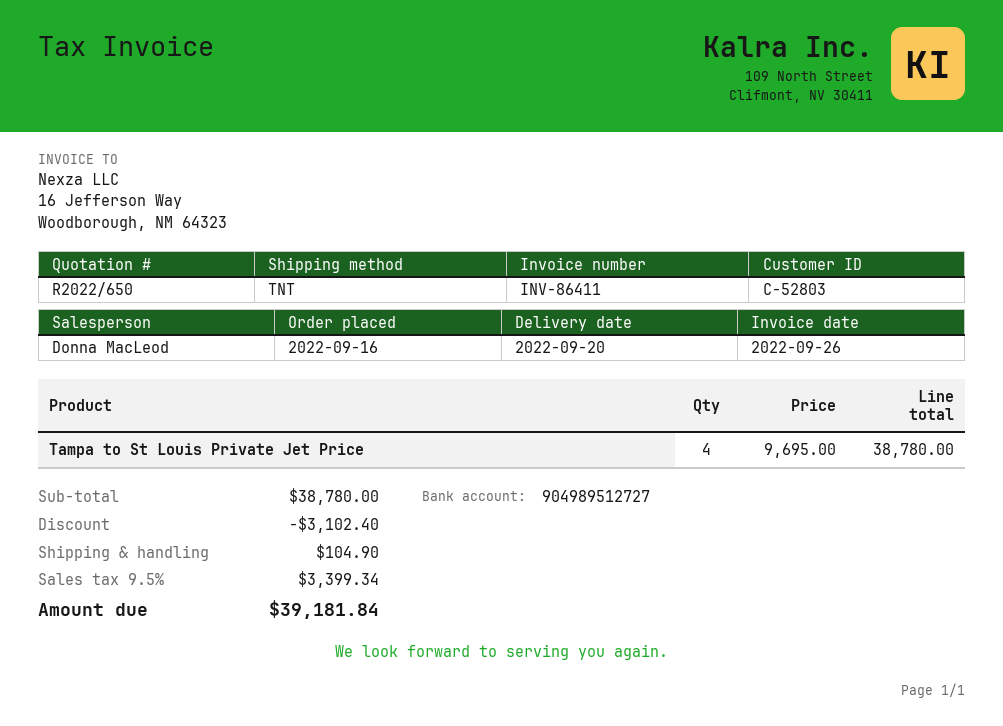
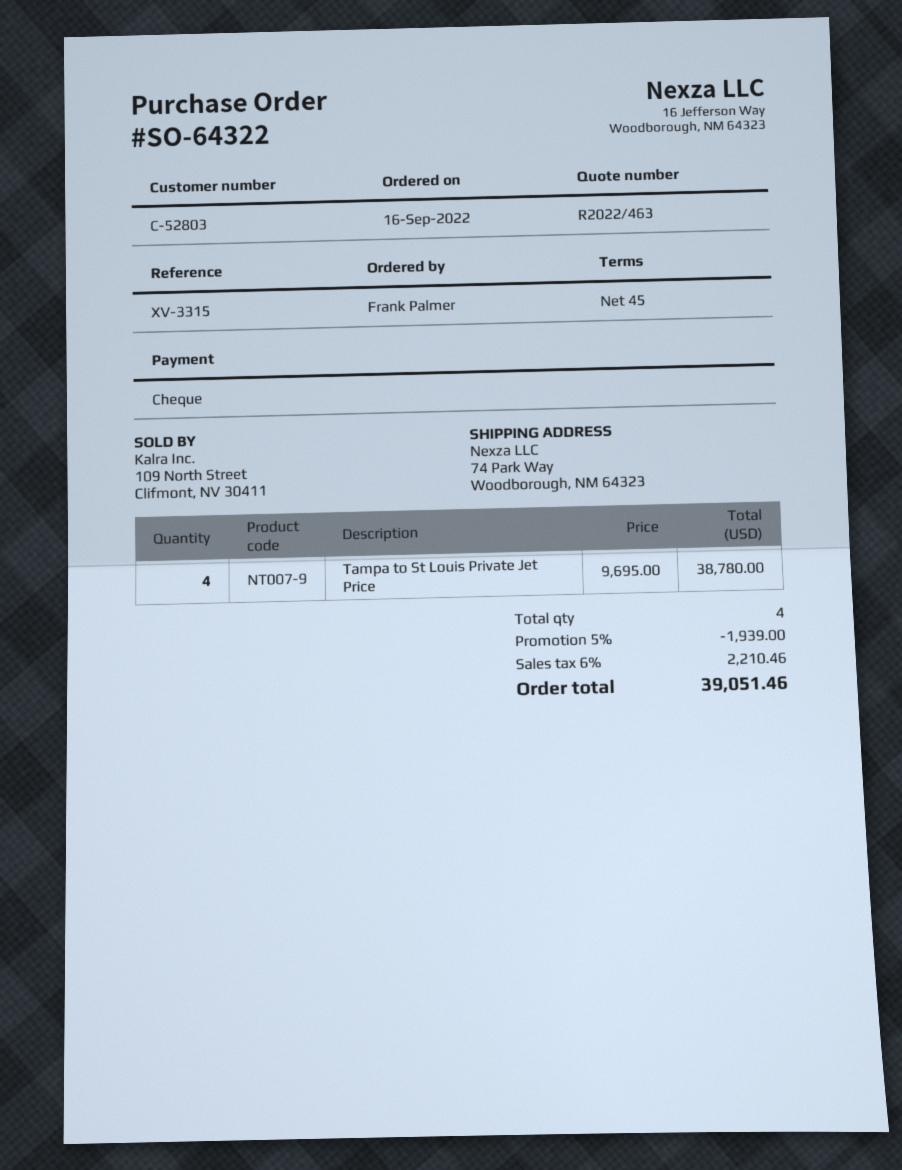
quote number: R2022/650 -> R2022/463
discount: 3102.40 -> 1939.00
shipping: 104.90 -> none
tax: 9.5% = 3399.34 -> 6% = 2210.46
total: 39181.84 -> 39051.46

